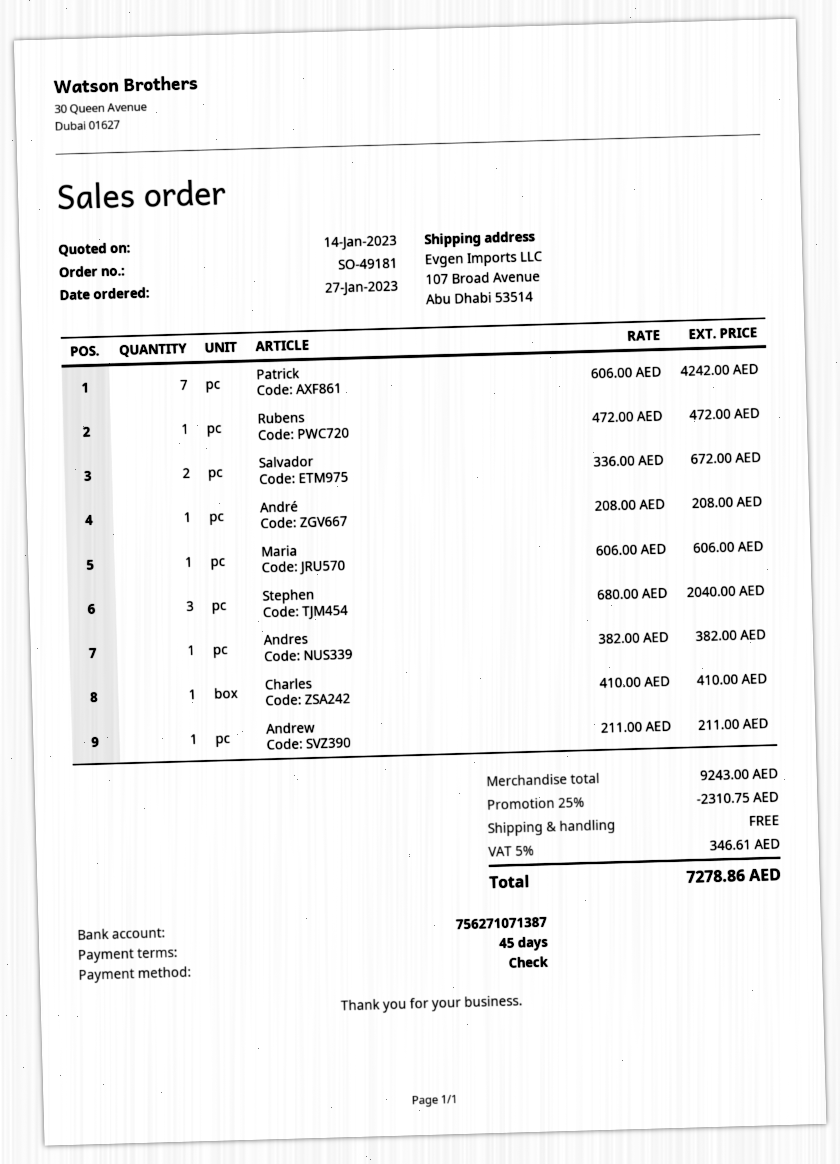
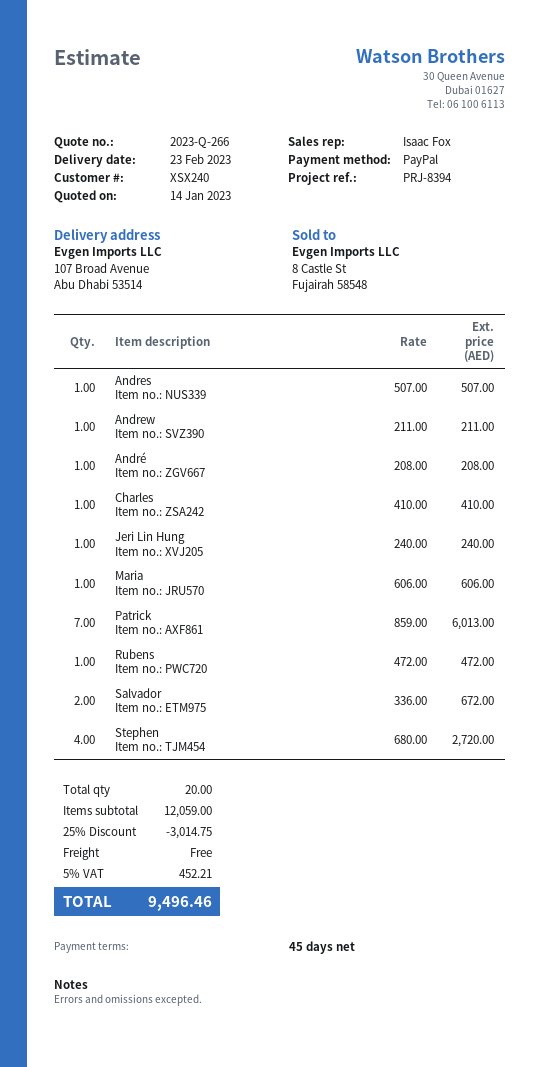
payment method: cheque -> PayPal
Patrick: 7 x 606.00 = 4242.00 -> 7 x 859.00 = 6013.00
Stephen: 3 x 680.00 = 2040.00 -> 4 x 680.00 = 2720.00
Andres: 1 x 382.00 = 382.00 -> 1 x 507.00 = 507.00
Jeri Lin Hung: none -> 1 x 240.00 = 240.00
subtotal: 9243.00 -> 12059.00
discount: 25% = 2310.75 -> 25% = 3014.75
tax: 5% = 346.61 -> 5% = 452.21
total: 7278.86 -> 9496.46

